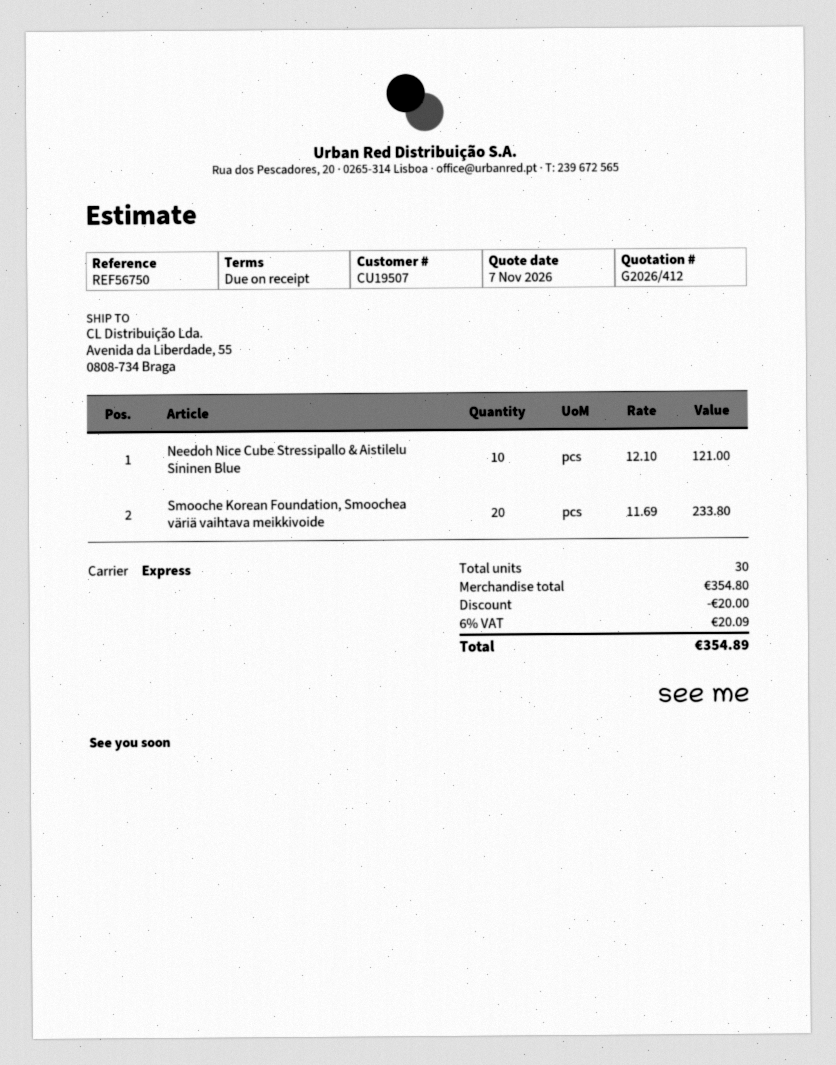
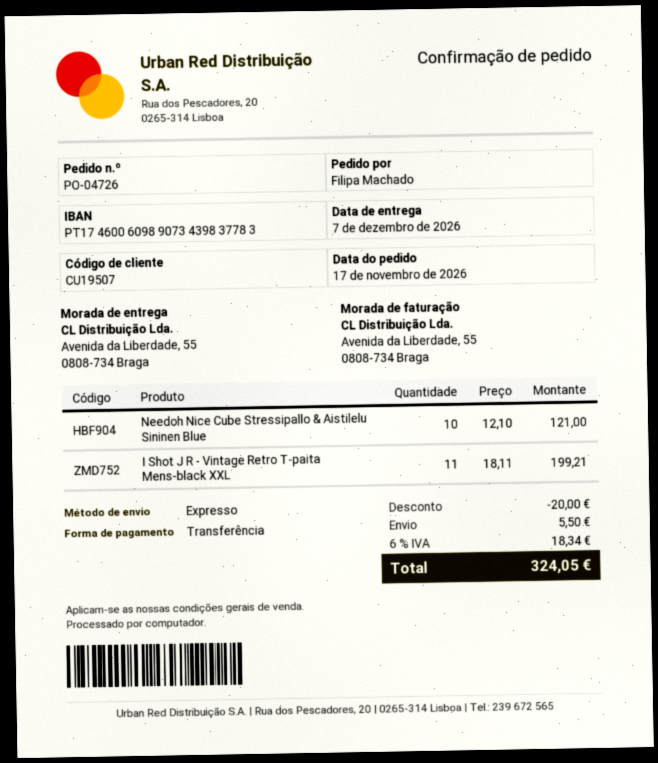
Smooche Korean Foundation, Smoochea väriä vaihtava meikkivoide: 20 x 11.69 = 233.80 -> none
I Shot J R - Vintage Retro T-paita Mens-black XXL: none -> 11 x 18.11 = 199.21
shipping: none -> 5.50
tax: 6% = 20.09 -> 6% = 18.34
total: 354.89 -> 324.05

